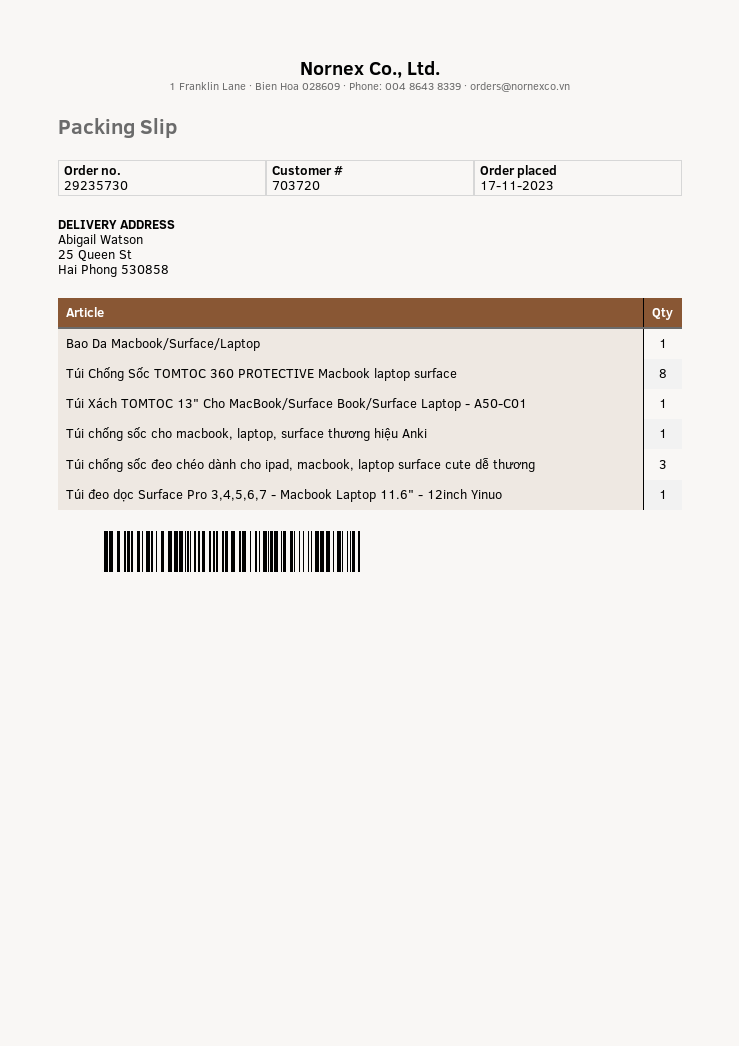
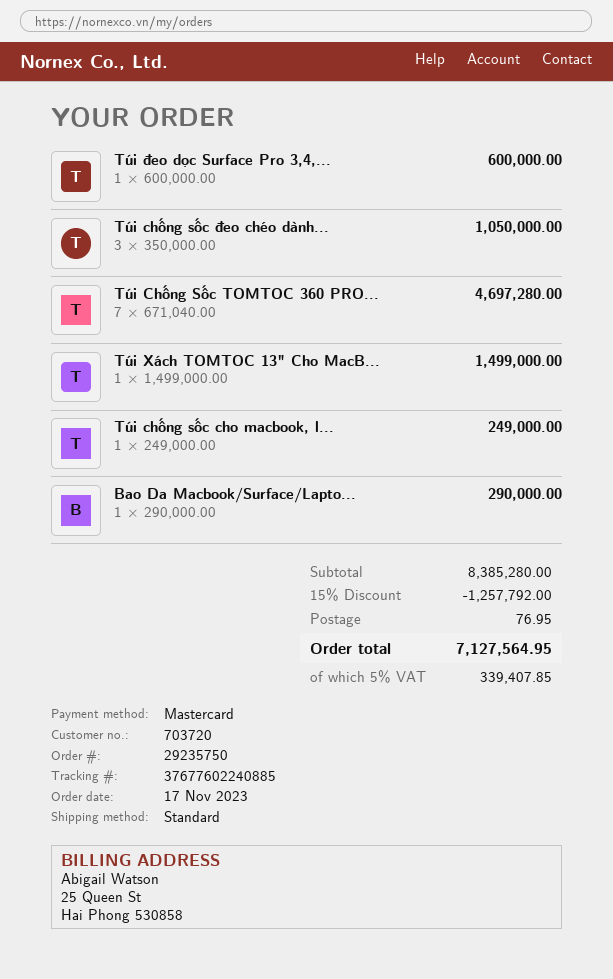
order number: 29235730 -> 29235750
Túi Chống Sốc TOMTOC 360 PROTECTIVE Macbook laptop surface: 8 -> 7

